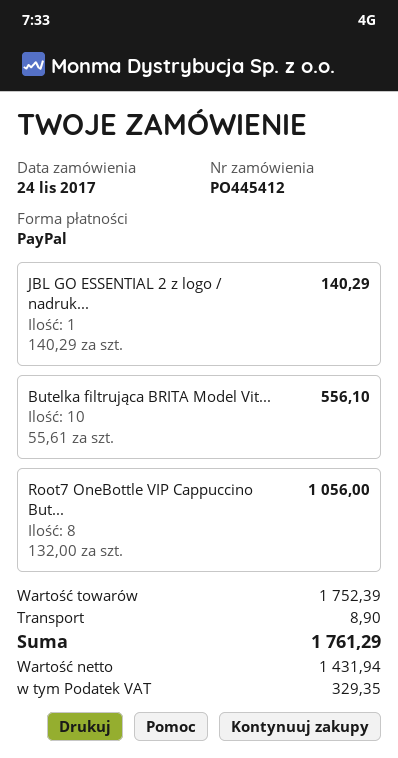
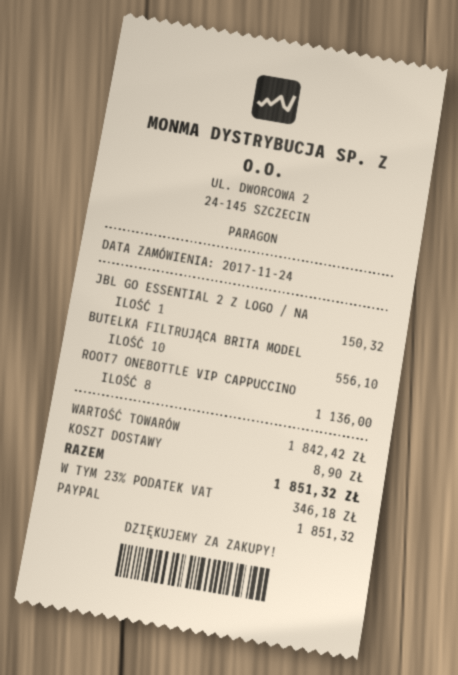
JBL GO ESSENTIAL 2 z logo / nadruk...: 1 for 140.29 -> 1 for 150.32
Root7 OneBottle VIP Cappuccino But...: 8 for 1056.00 -> 8 for 1136.00
subtotal: 1752.39 -> 1842.42
tax: 329.35 -> 346.18
total: 1761.29 -> 1851.32

